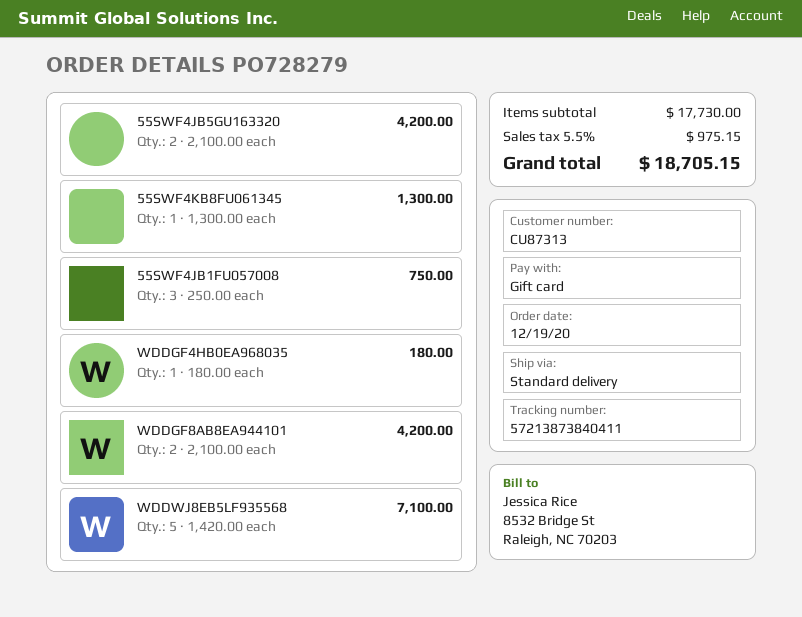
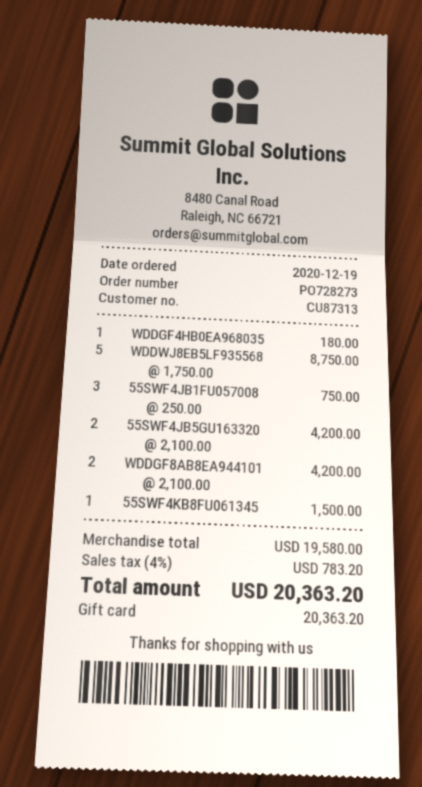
order number: PO728279 -> PO728273
55SWF4KB8FU061345: 1 x 1300.00 = 1300.00 -> 1 x 1500.00 = 1500.00
WDDWJ8EB5LF935568: 5 x 1420.00 = 7100.00 -> 5 x 1750.00 = 8750.00
subtotal: 17730.00 -> 19580.00
tax: 5.5% = 975.15 -> 4% = 783.20
total: 18705.15 -> 20363.20

